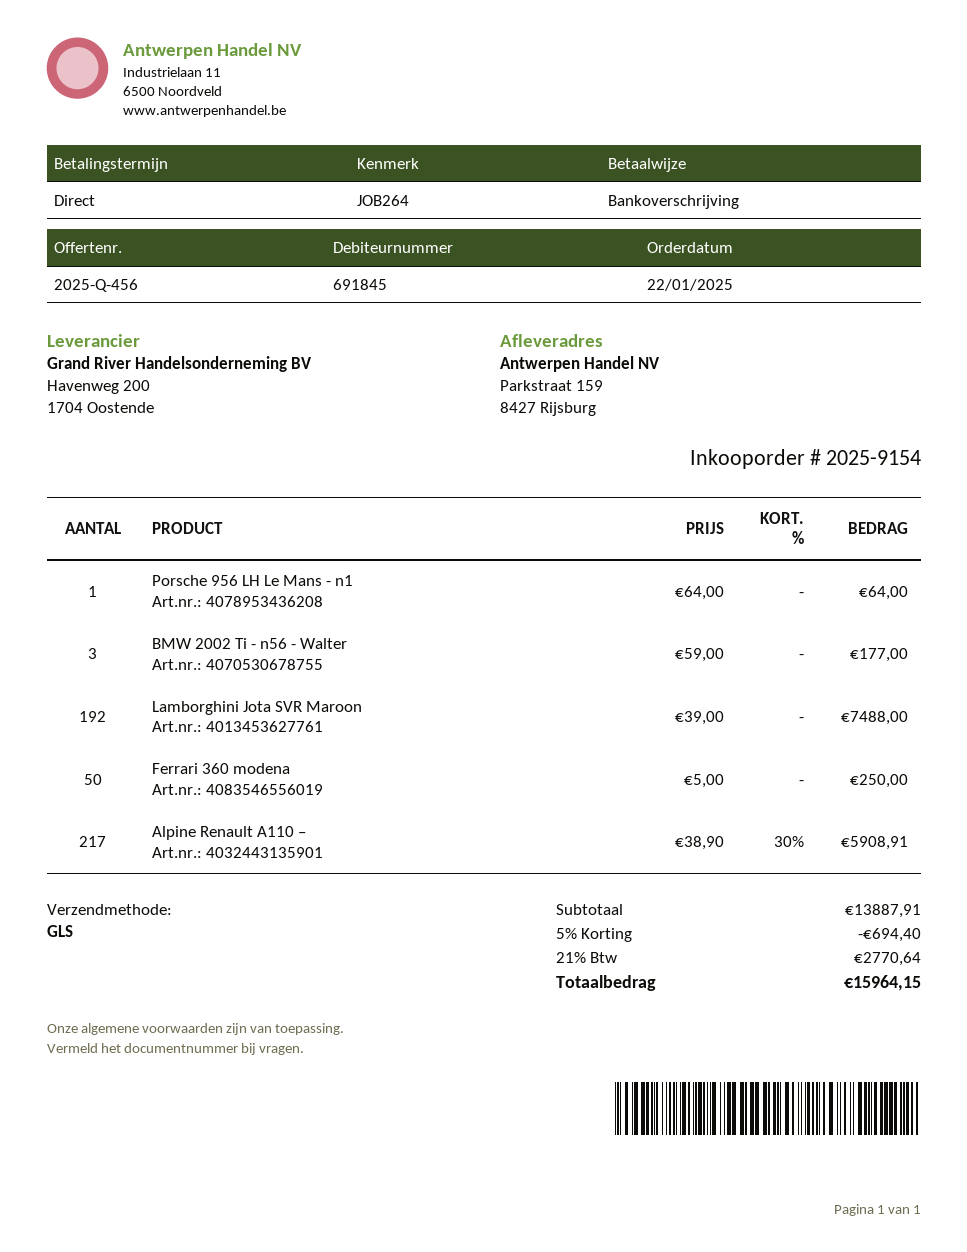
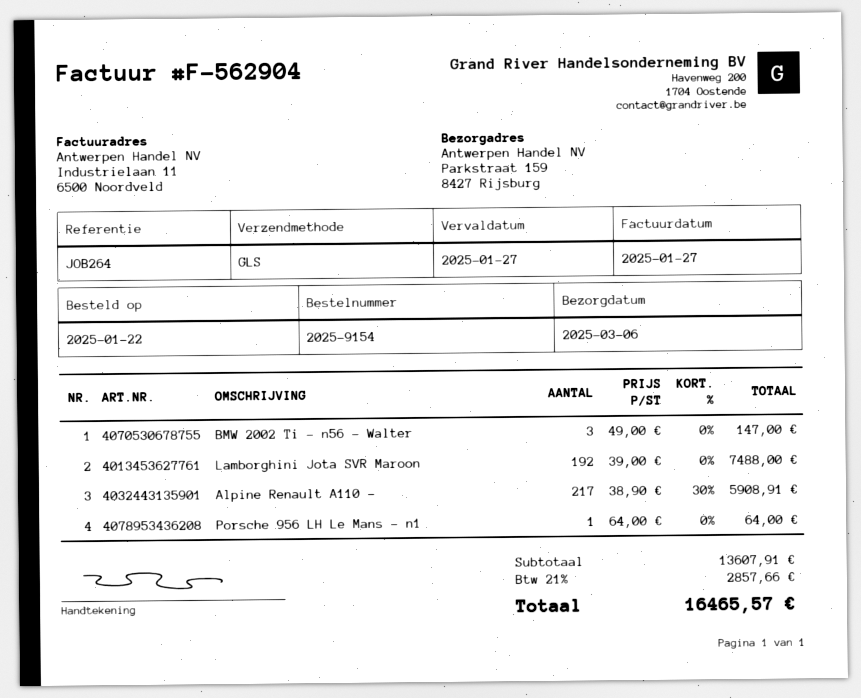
BMW 2002 Ti - n56 - Walter: 3 x 59.00 = 177.00 -> 3 x 49.00 = 147.00
Ferrari 360 modena: 50 x 5.00 = 250.00 -> none
subtotal: 13887.91 -> 13607.91
discount: 5% = 694.40 -> none
tax: 21% = 2770.64 -> 21% = 2857.66
total: 15964.15 -> 16465.57

